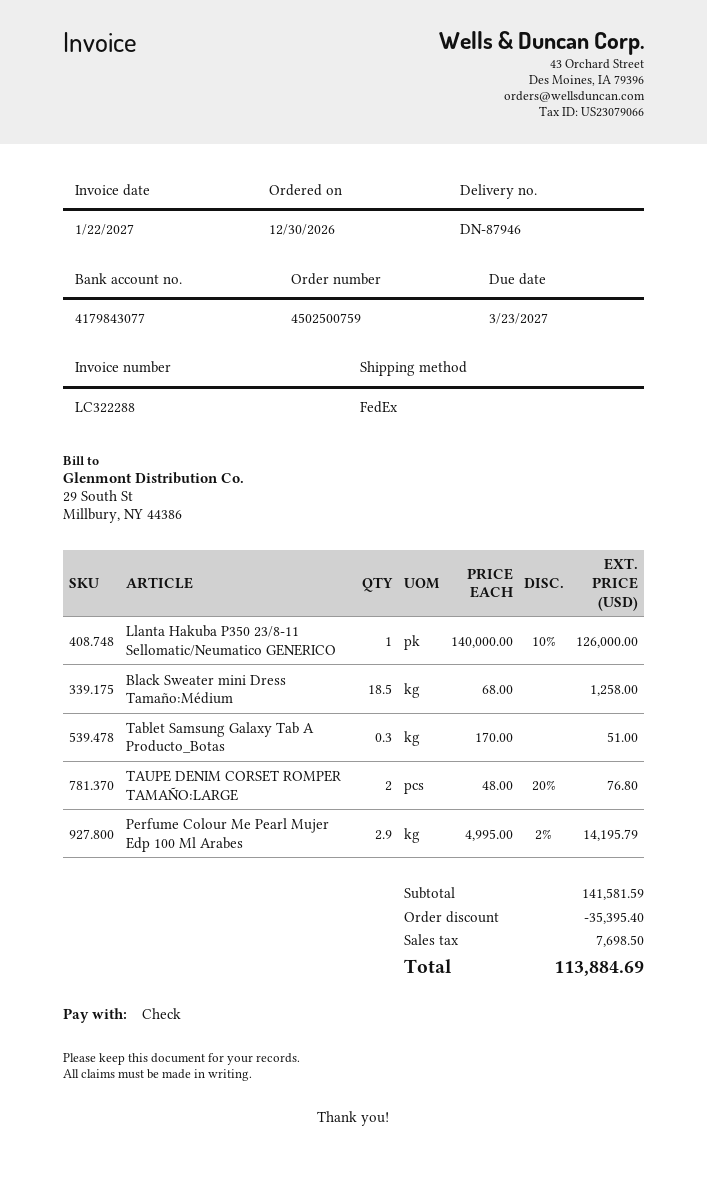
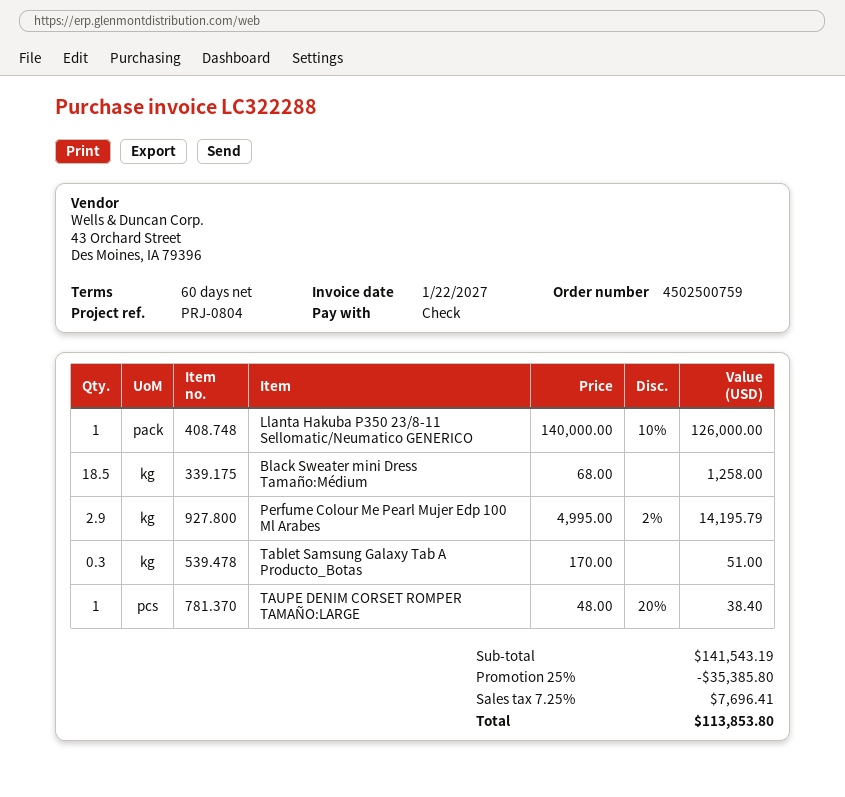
TAUPE DENIM CORSET ROMPER TAMAÑO:LARGE: 2 x 48.00 - 20% = 76.80 -> 1 x 48.00 - 20% = 38.40
subtotal: 141581.59 -> 141543.19
discount: 35395.40 -> 35385.80
tax: 7698.50 -> 7696.41
total: 113884.69 -> 113853.80

